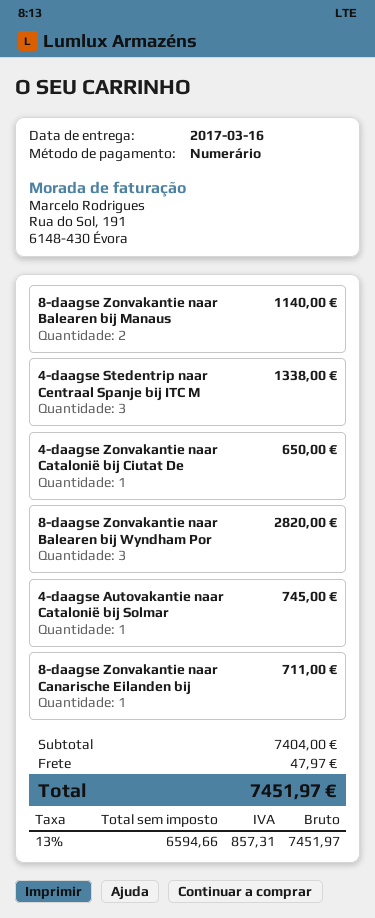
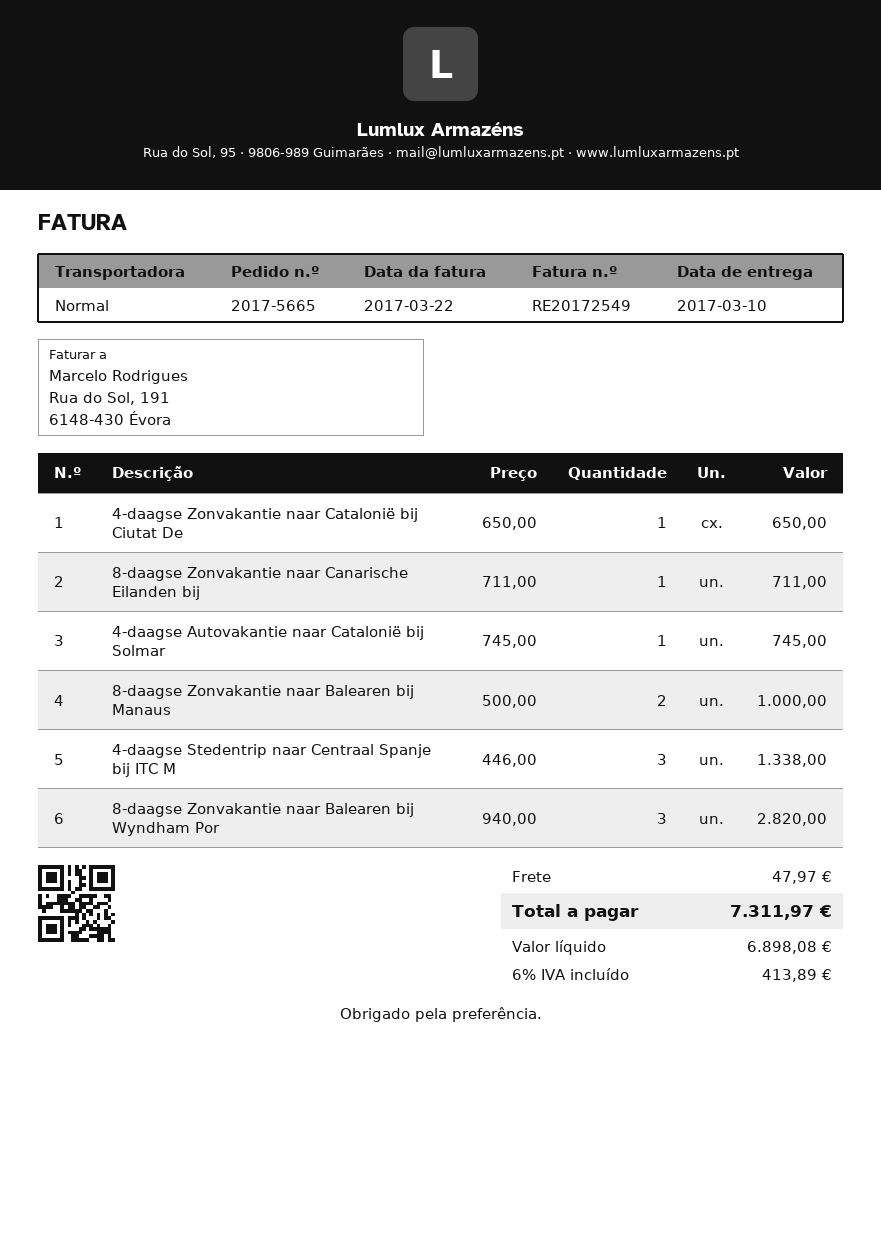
delivery date: 2017-03-16 -> 2017-03-10
8-daagse Zonvakantie naar Balearen bij Manaus: 2 for 1140.00 -> 2 for 1000.00
net: 6594.66 -> 6898.08
tax: 13% = 857.31 -> 6% = 413.89
total: 7451.97 -> 7311.97

